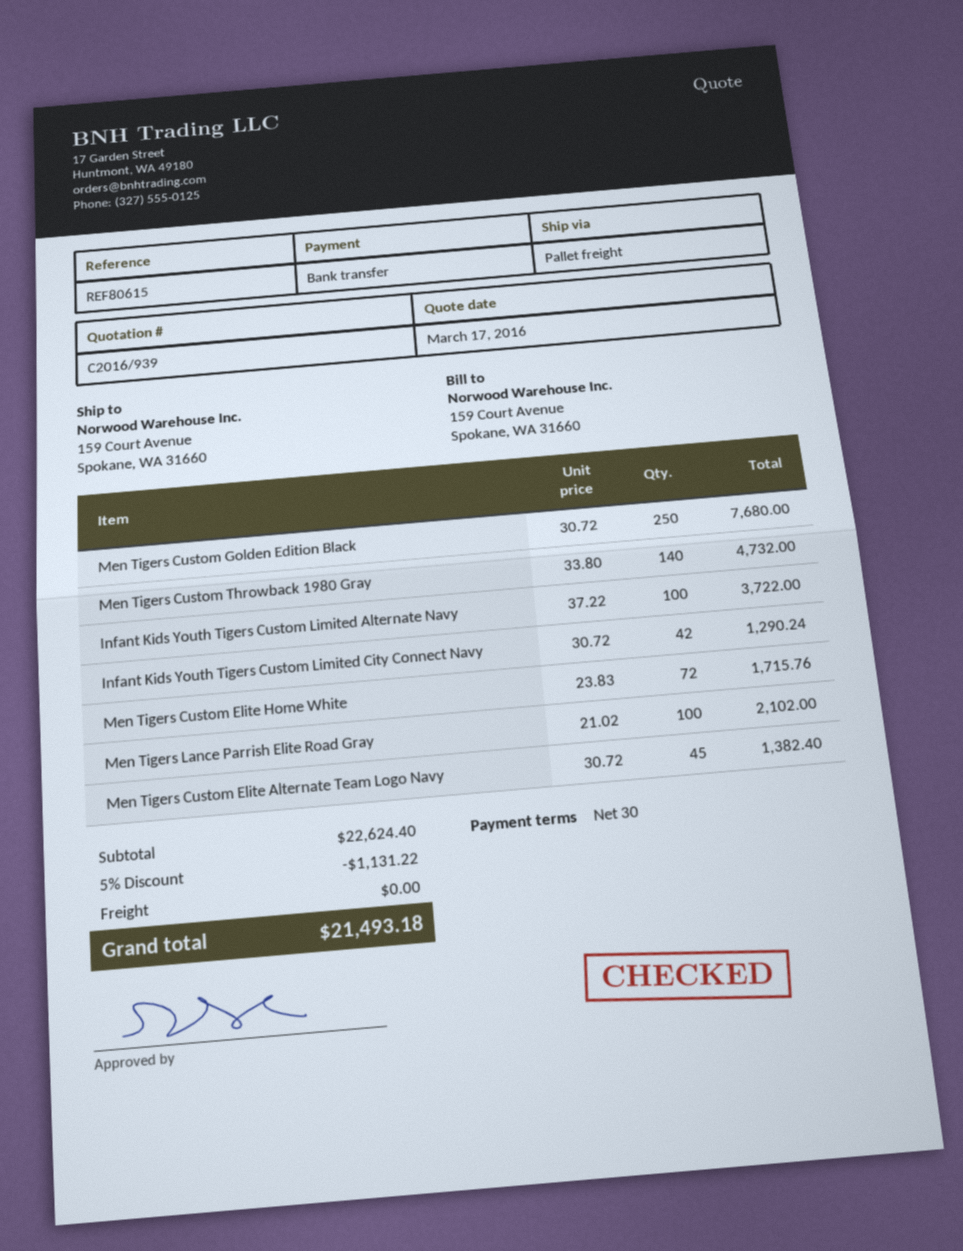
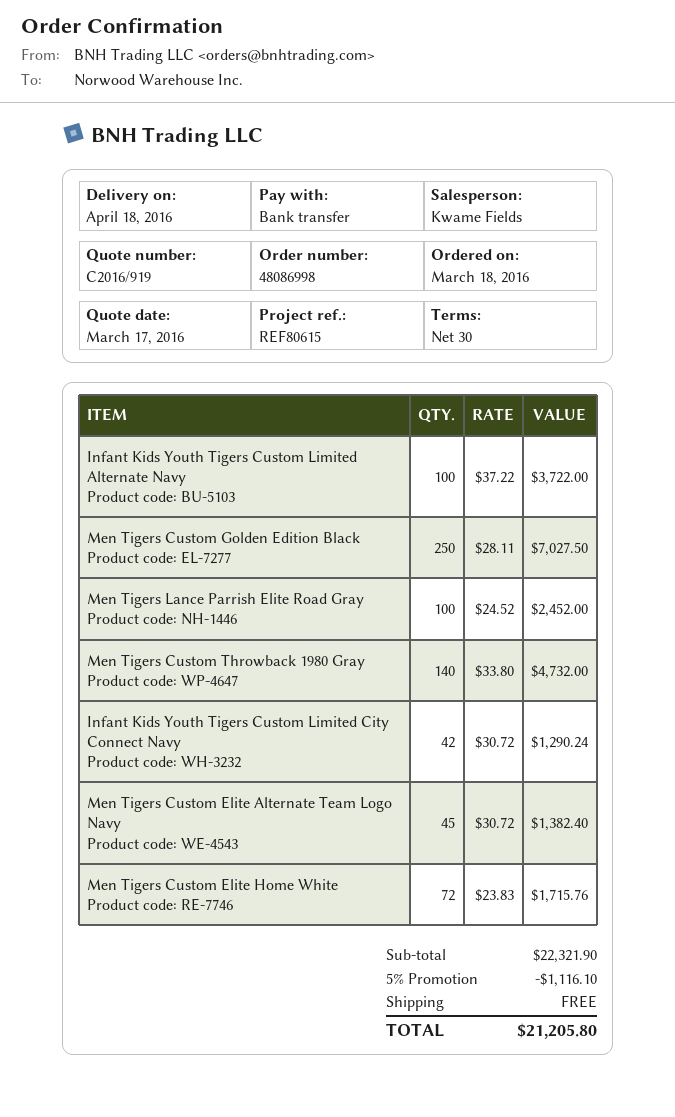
quote number: C2016/939 -> C2016/919
Men Tigers Custom Golden Edition Black: 250 x 30.72 = 7680.00 -> 250 x 28.11 = 7027.50
Men Tigers Lance Parrish Elite Road Gray: 100 x 21.02 = 2102.00 -> 100 x 24.52 = 2452.00
subtotal: 22624.40 -> 22321.90
discount: 5% = 1131.22 -> 5% = 1116.10
total: 21493.18 -> 21205.80

